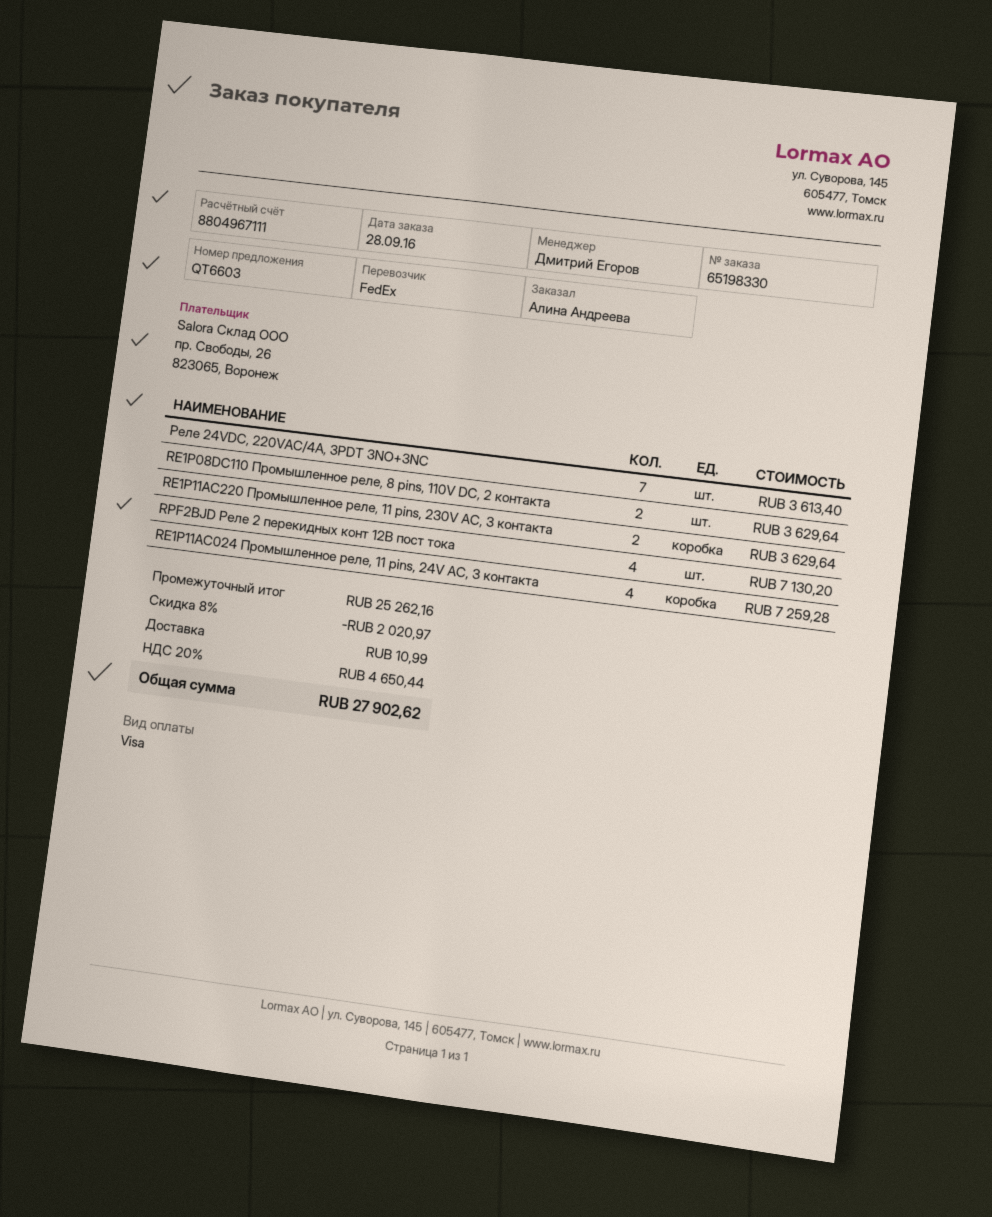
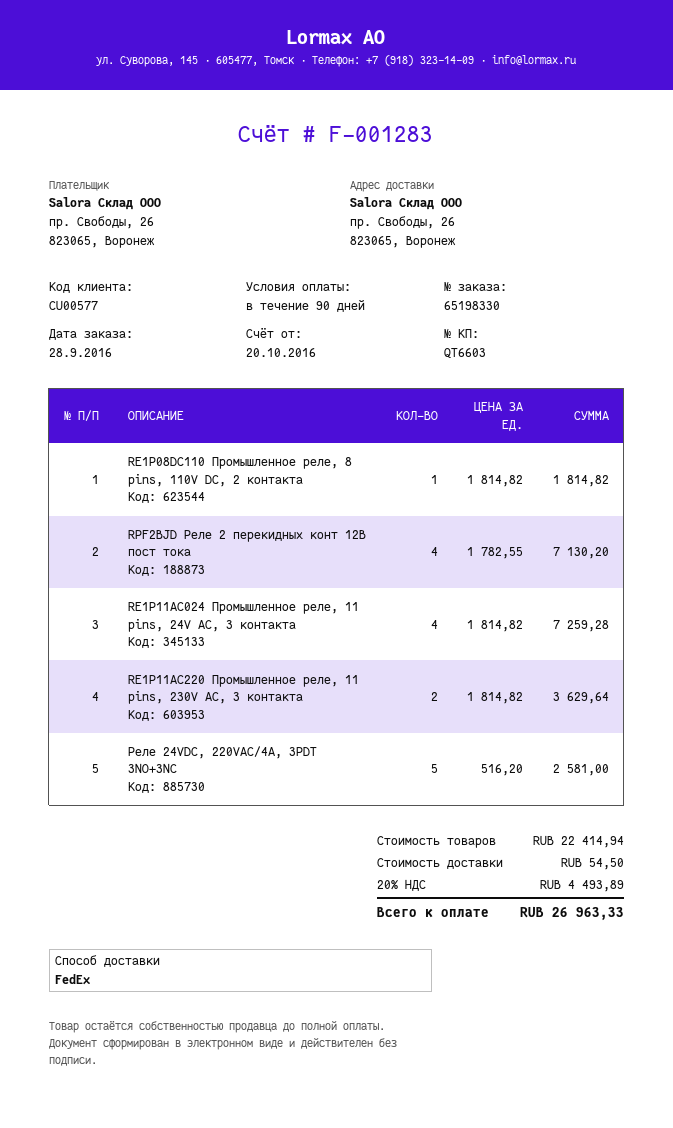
Реле 24VDC, 220VAC/4A, 3PDT 3NO+3NC: 7 for 3613.40 -> 5 for 2581.00
RE1P08DC110 Промышленное реле, 8 pins, 110V DC, 2 контакта: 2 for 3629.64 -> 1 for 1814.82
subtotal: 25262.16 -> 22414.94
discount: 8% = 2020.97 -> none
shipping: 10.99 -> 54.50
tax: 20% = 4650.44 -> 20% = 4493.89
total: 27902.62 -> 26963.33

